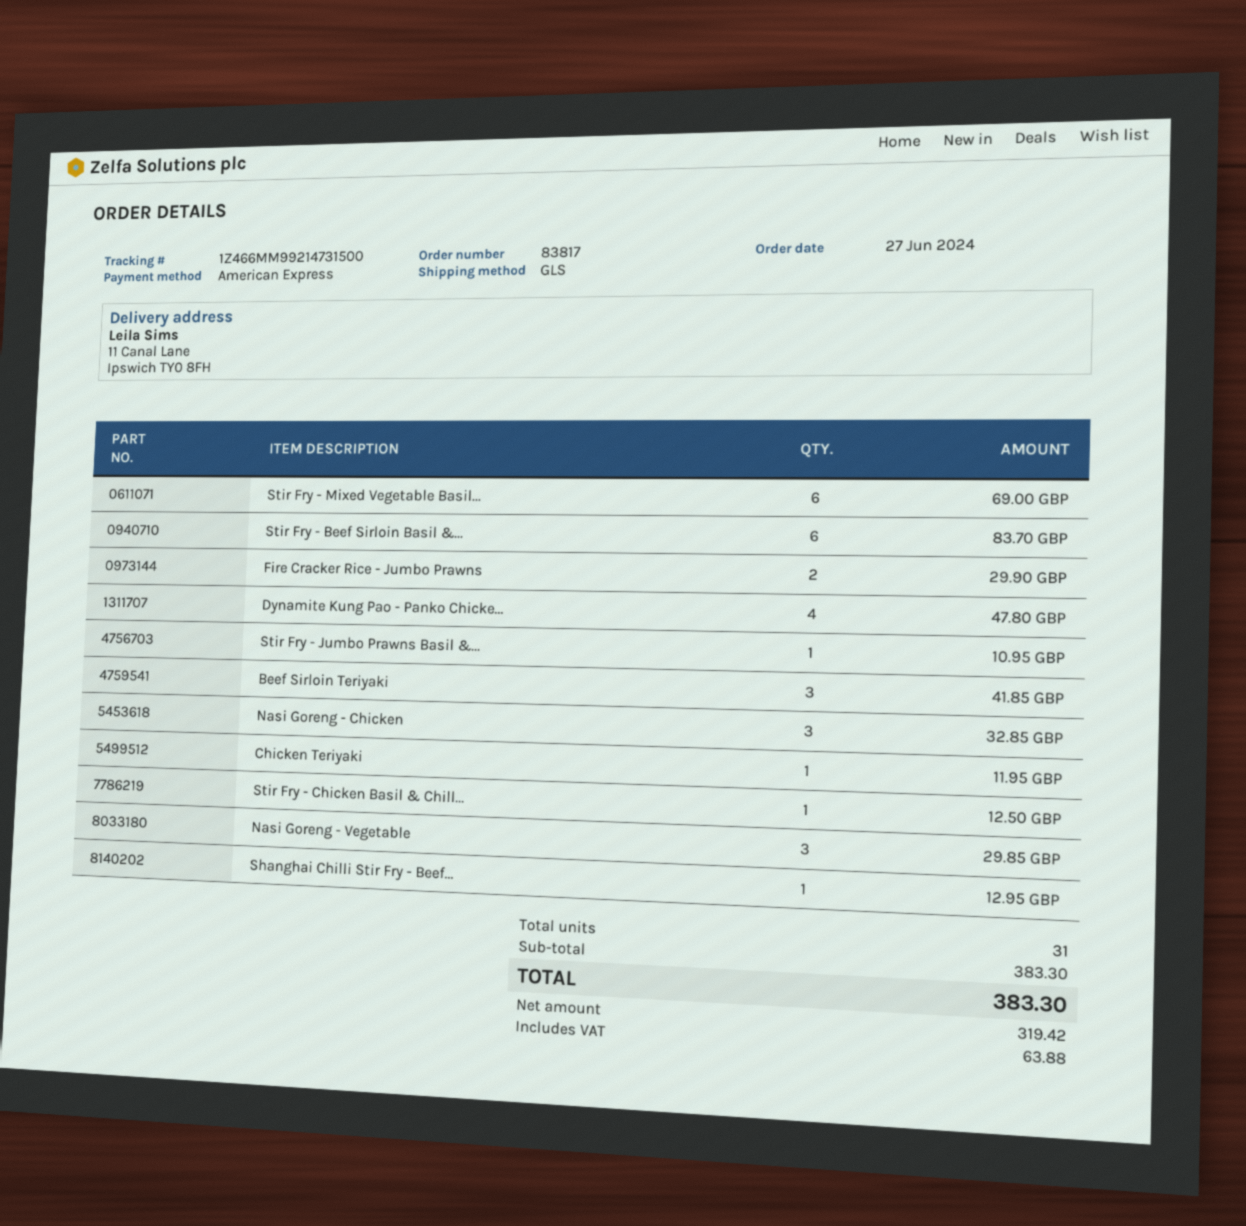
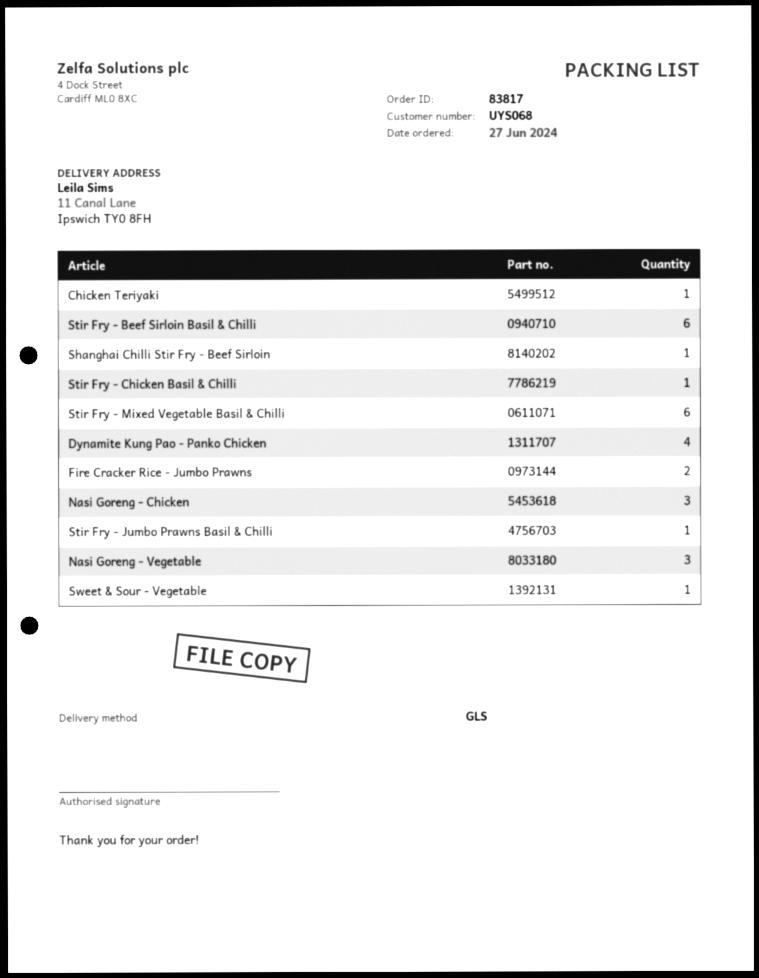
Beef Sirloin Teriyaki: 3 -> none
Sweet & Sour - Vegetable: none -> 1

